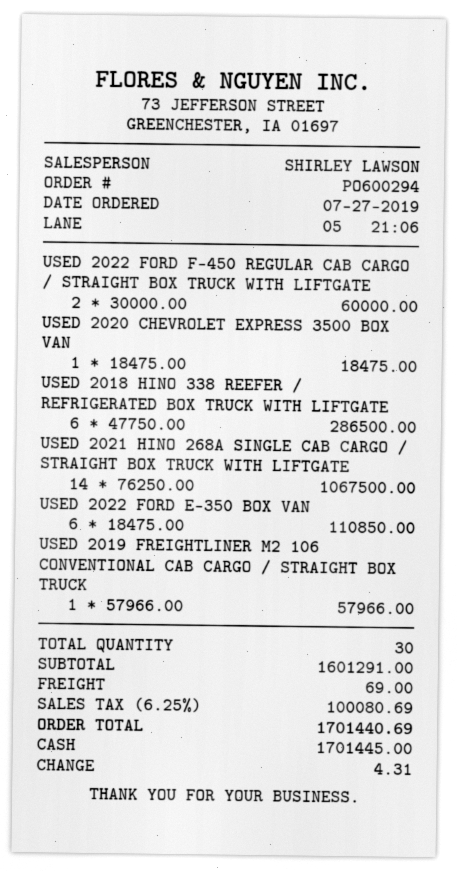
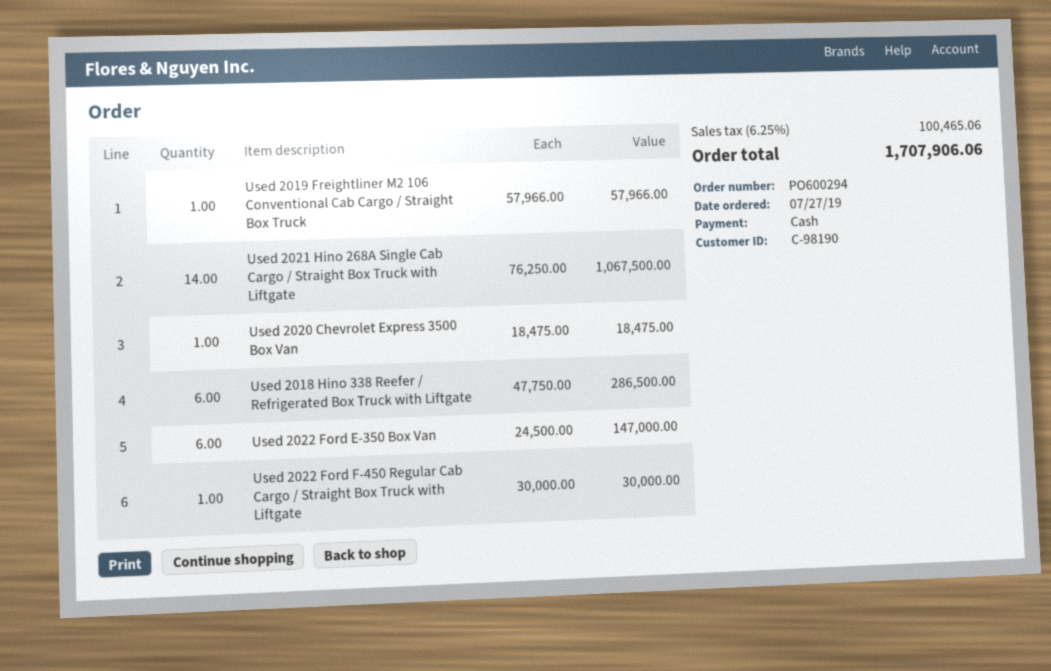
USED 2022 FORD F-450 REGULAR CAB CARGO / STRAIGHT BOX TRUCK WITH LIFTGATE: 2 x 30000.00 = 60000.00 -> 1 x 30000.00 = 30000.00
USED 2022 FORD E-350 BOX VAN: 6 x 18475.00 = 110850.00 -> 6 x 24500.00 = 147000.00
shipping: 69.00 -> none
tax: 6.25% = 100080.69 -> 6.25% = 100465.06
total: 1701440.69 -> 1707906.06

